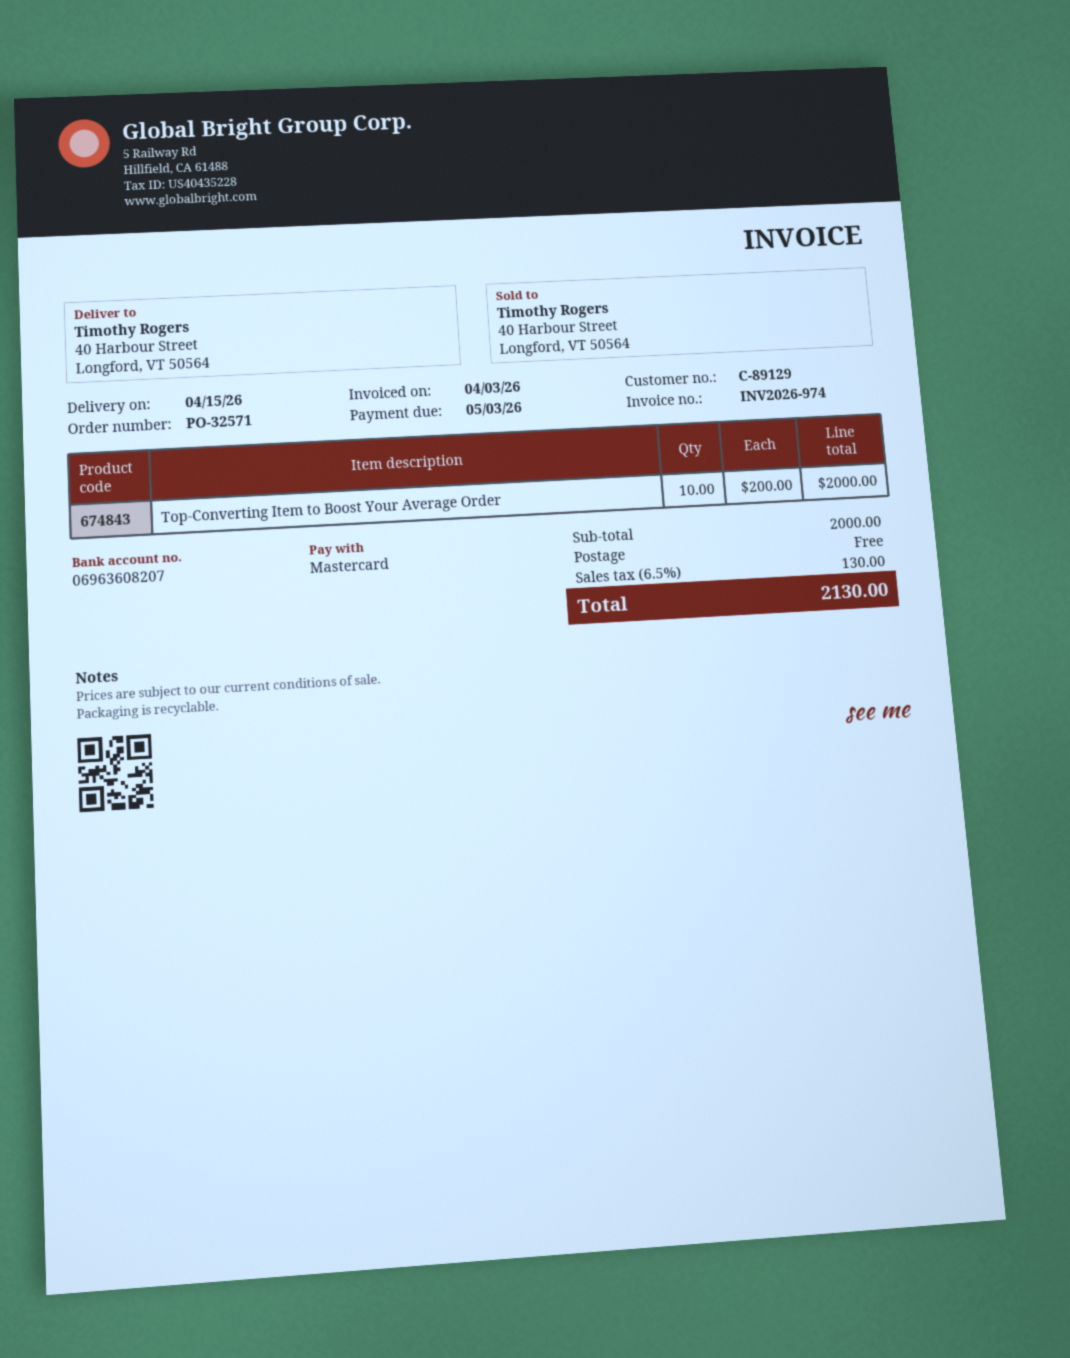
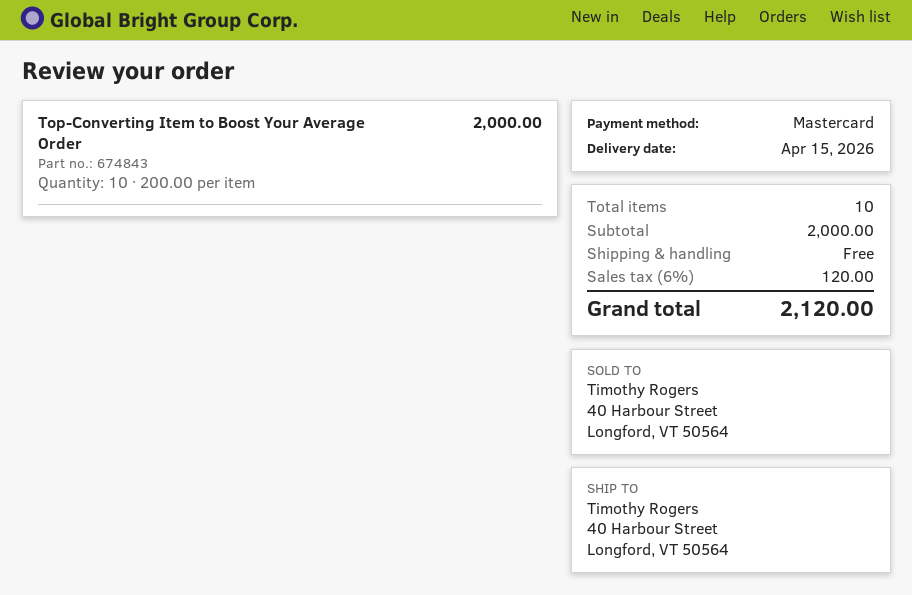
tax: 6.5% = 130.00 -> 6% = 120.00
total: 2130.00 -> 2120.00

